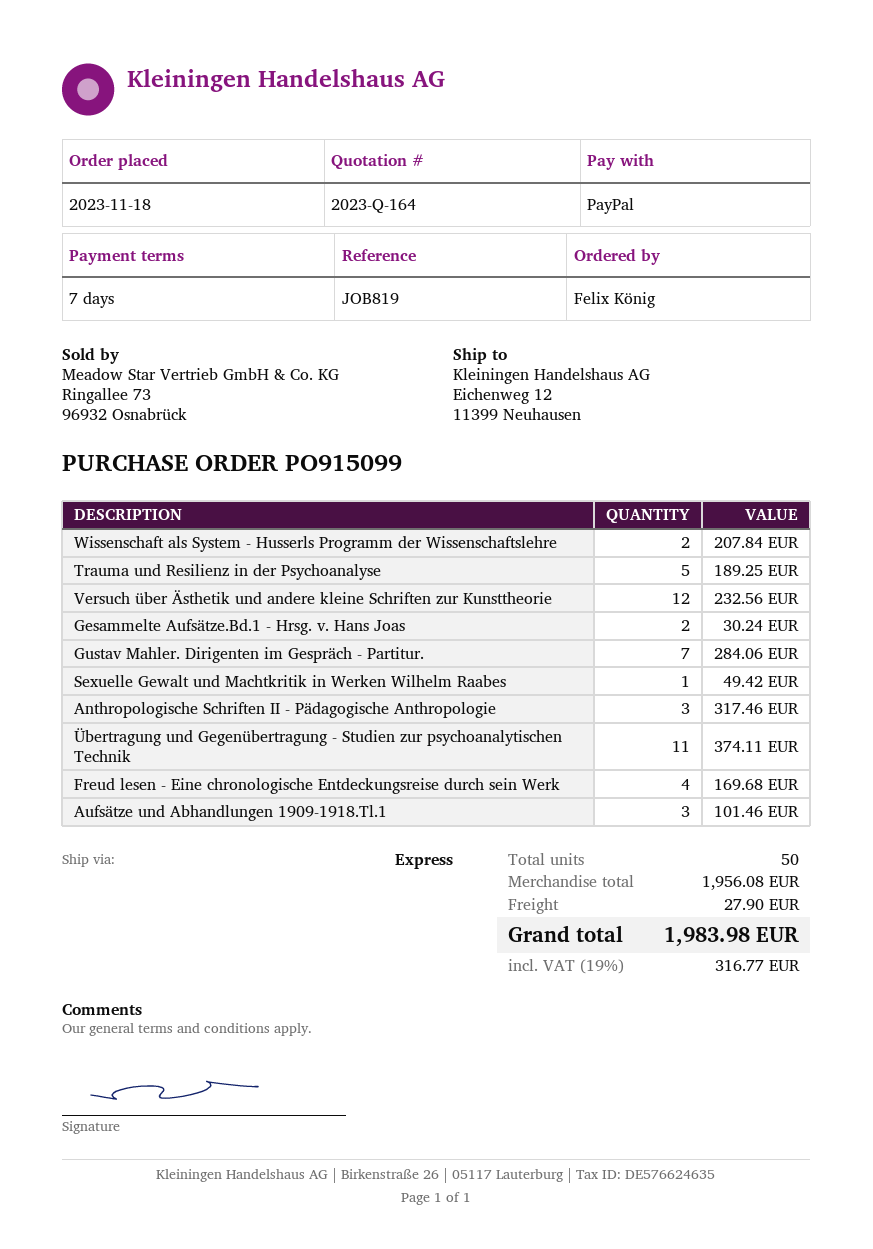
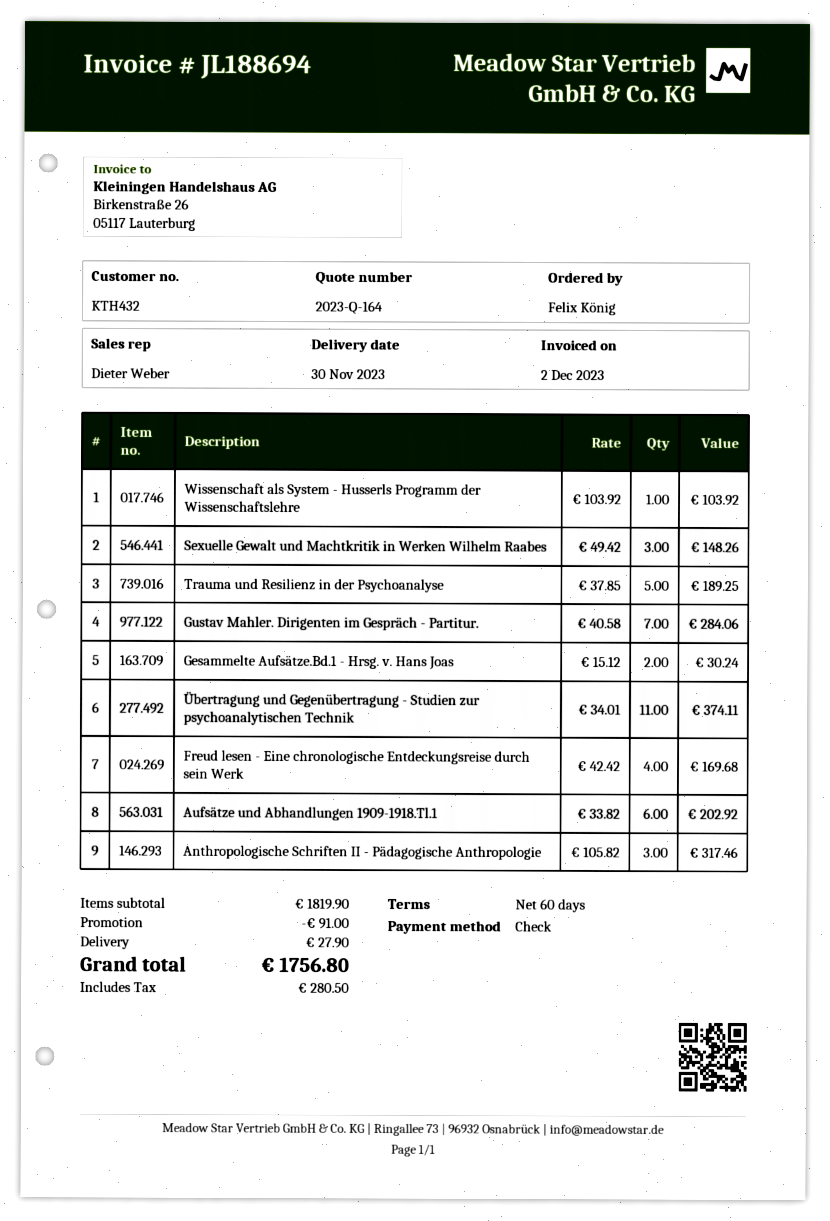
payment terms: 7 days -> 60 days
payment method: PayPal -> cheque
Wissenschaft als System - Husserls Programm der Wissenschaftslehre: 2 for 207.84 -> 1 for 103.92
Versuch über Ästhetik und andere kleine Schriften zur Kunsttheorie: 12 for 232.56 -> none
Sexuelle Gewalt und Machtkritik in Werken Wilhelm Raabes: 1 for 49.42 -> 3 for 148.26
Aufsätze und Abhandlungen 1909-1918.Tl.1: 3 for 101.46 -> 6 for 202.92
subtotal: 1956.08 -> 1819.90
discount: none -> 91.00
tax: 316.77 -> 280.50
total: 1983.98 -> 1756.80

